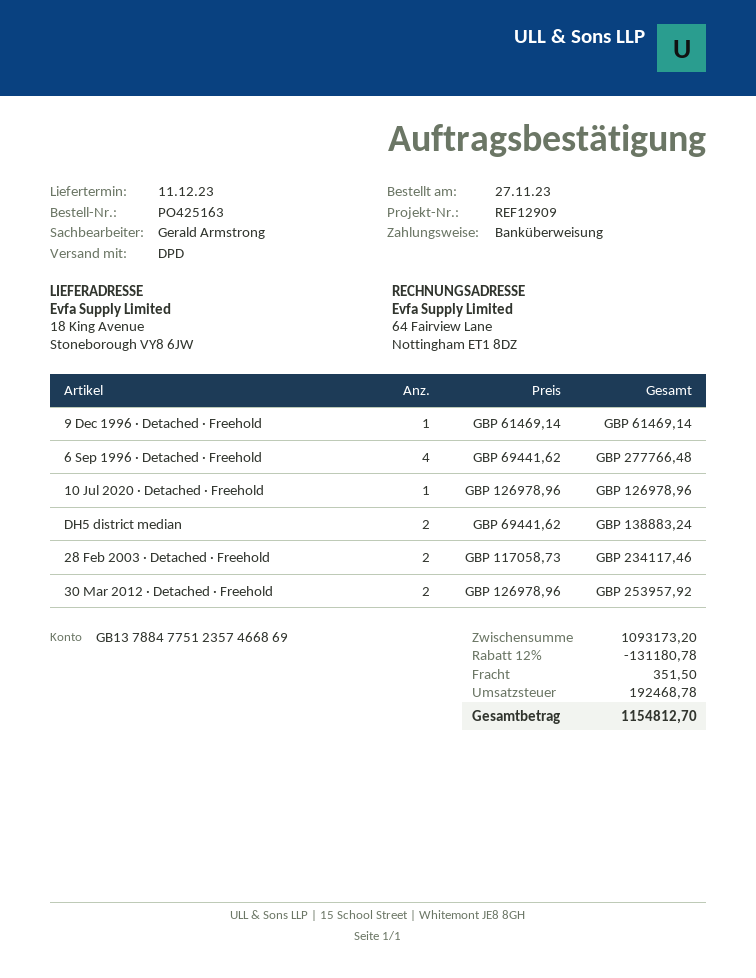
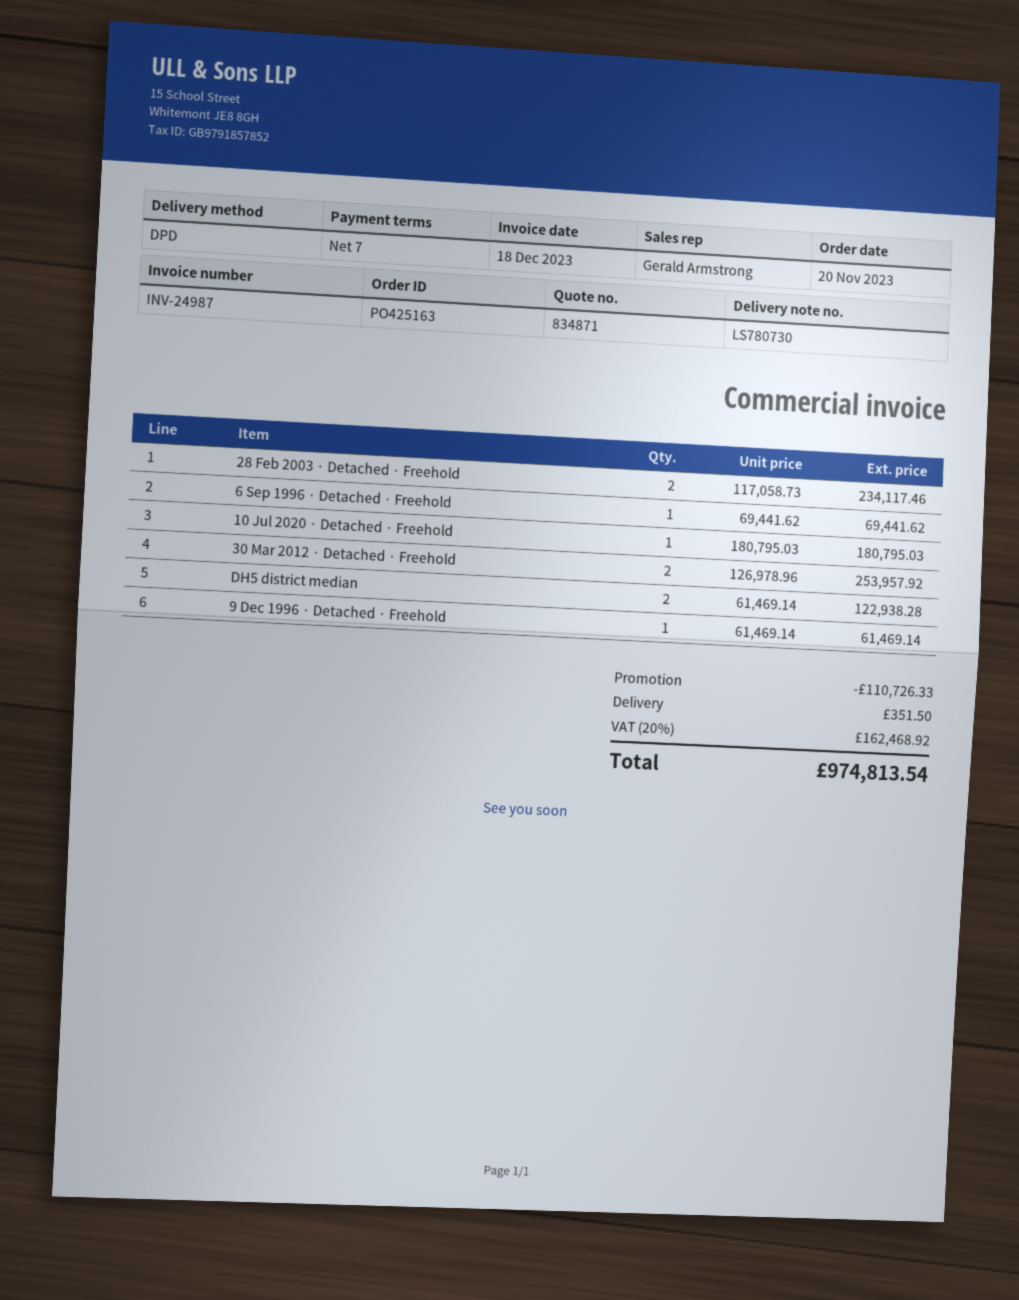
order date: 2023-11-27 -> 2023-11-20
6 Sep 1996 · Detached · Freehold: 4 x 69441.62 = 277766.48 -> 1 x 69441.62 = 69441.62
10 Jul 2020 · Detached · Freehold: 1 x 126978.96 = 126978.96 -> 1 x 180795.03 = 180795.03
DH5 district median: 2 x 69441.62 = 138883.24 -> 2 x 61469.14 = 122938.28
discount: 131180.78 -> 110726.33
tax: 192468.78 -> 162468.92
total: 1154812.70 -> 974813.54

